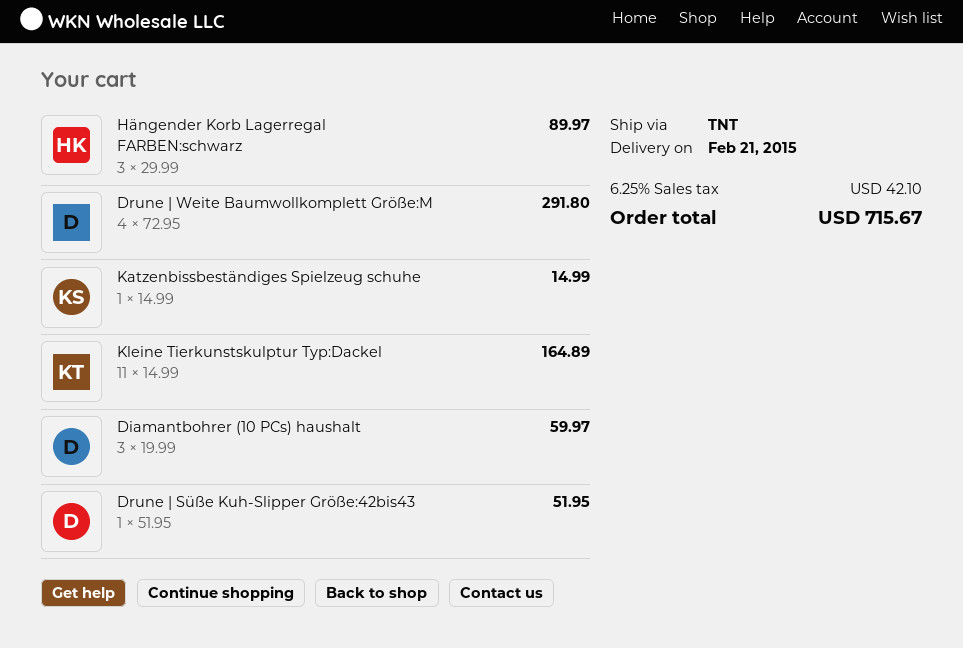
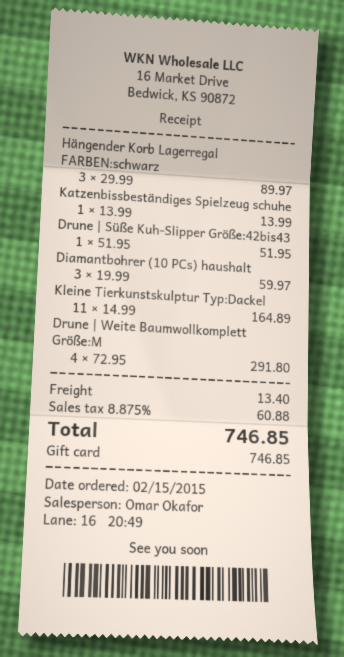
Katzenbissbeständiges Spielzeug schuhe: 1 x 14.99 = 14.99 -> 1 x 13.99 = 13.99
shipping: none -> 13.40
tax: 6.25% = 42.10 -> 8.875% = 60.88
total: 715.67 -> 746.85

